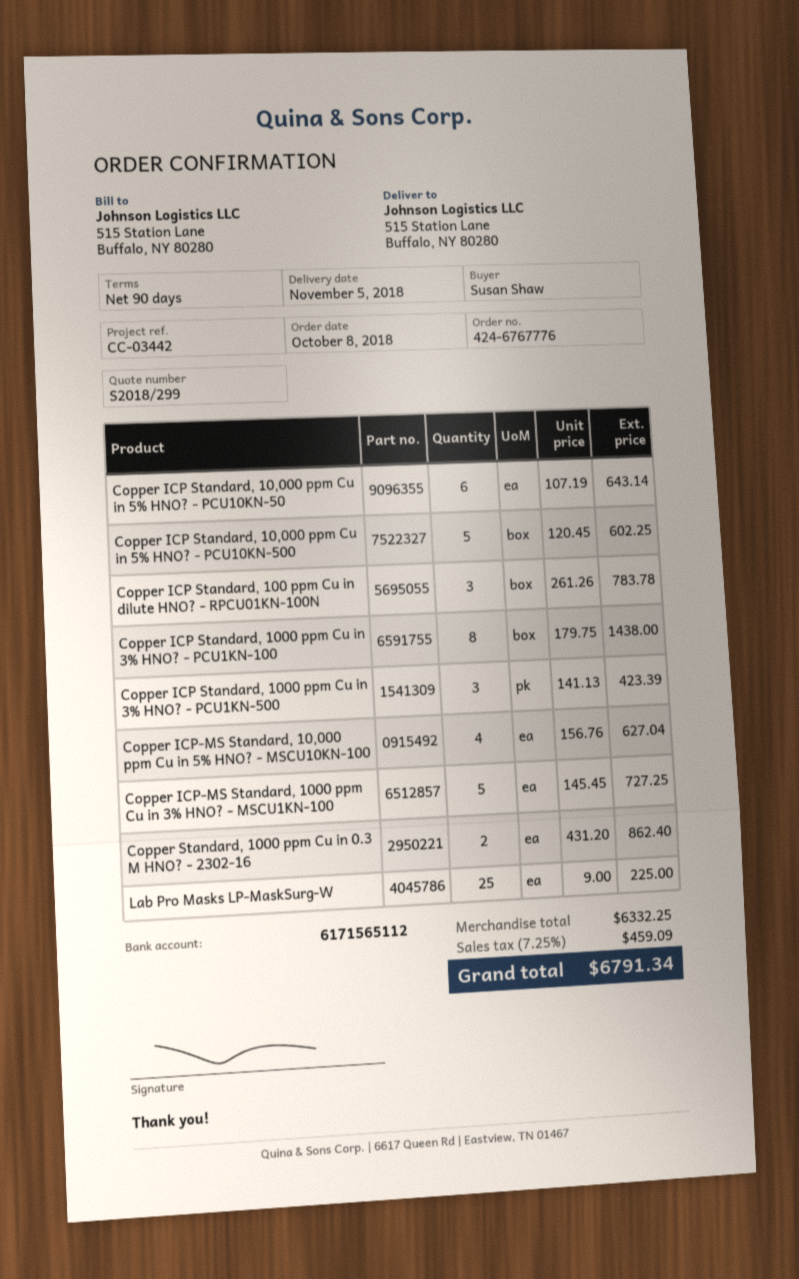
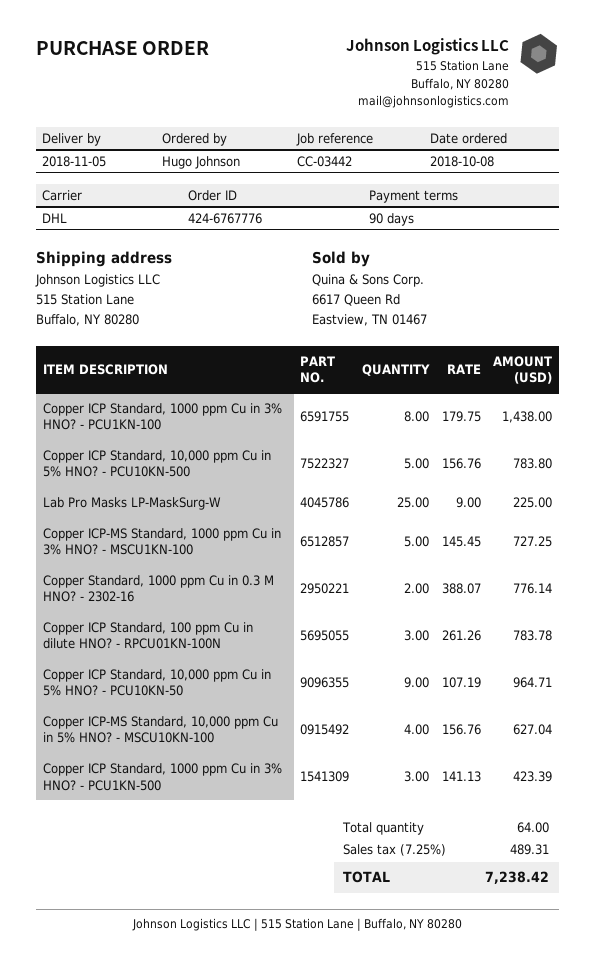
ordered by: Susan Shaw -> Hugo Johnson
Copper ICP Standard, 10,000 ppm Cu in 5% HNO? - PCU10KN-50: 6 x 107.19 = 643.14 -> 9 x 107.19 = 964.71
Copper ICP Standard, 10,000 ppm Cu in 5% HNO? - PCU10KN-500: 5 x 120.45 = 602.25 -> 5 x 156.76 = 783.80
Copper Standard, 1000 ppm Cu in 0.3 M HNO? - 2302-16: 2 x 431.20 = 862.40 -> 2 x 388.07 = 776.14
tax: 7.25% = 459.09 -> 7.25% = 489.31
total: 6791.34 -> 7238.42

